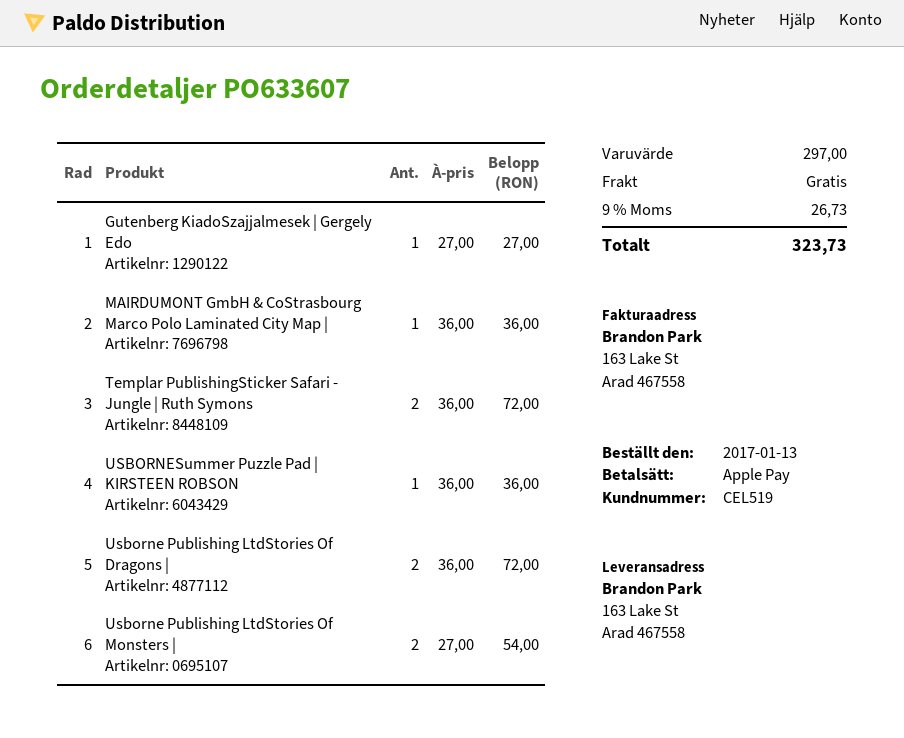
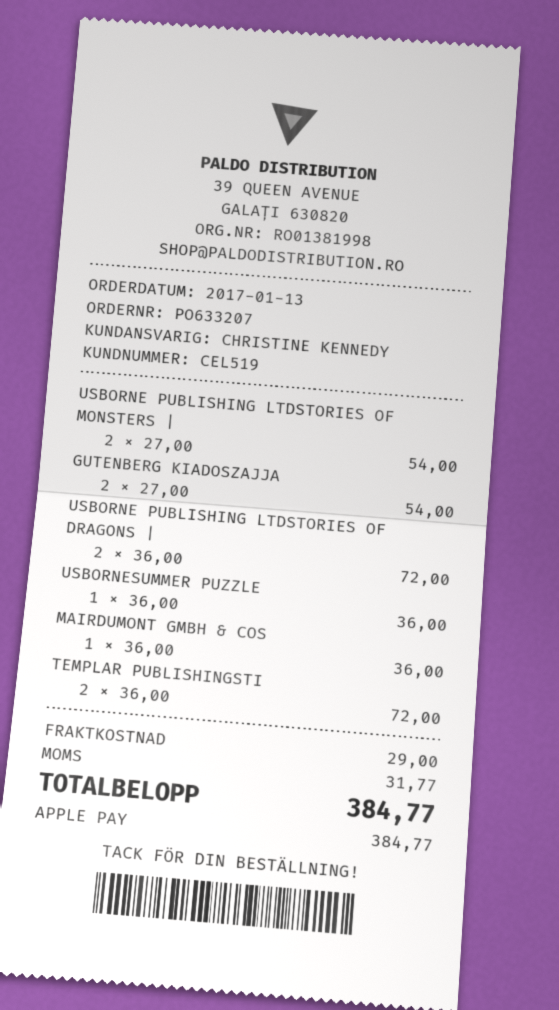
order number: PO633607 -> PO633207
Gutenberg KiadoSzajjalmesek | Gergely Edo: 1 x 27.00 = 27.00 -> 2 x 27.00 = 54.00
shipping: 0.00 -> 29.00
tax: 26.73 -> 31.77
total: 323.73 -> 384.77

